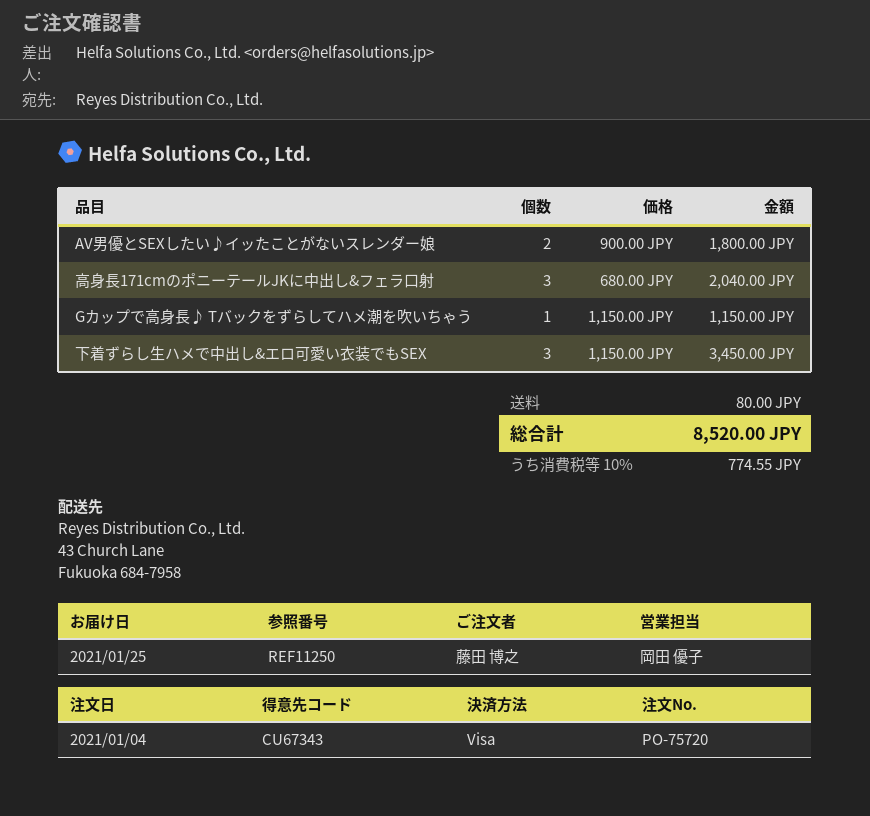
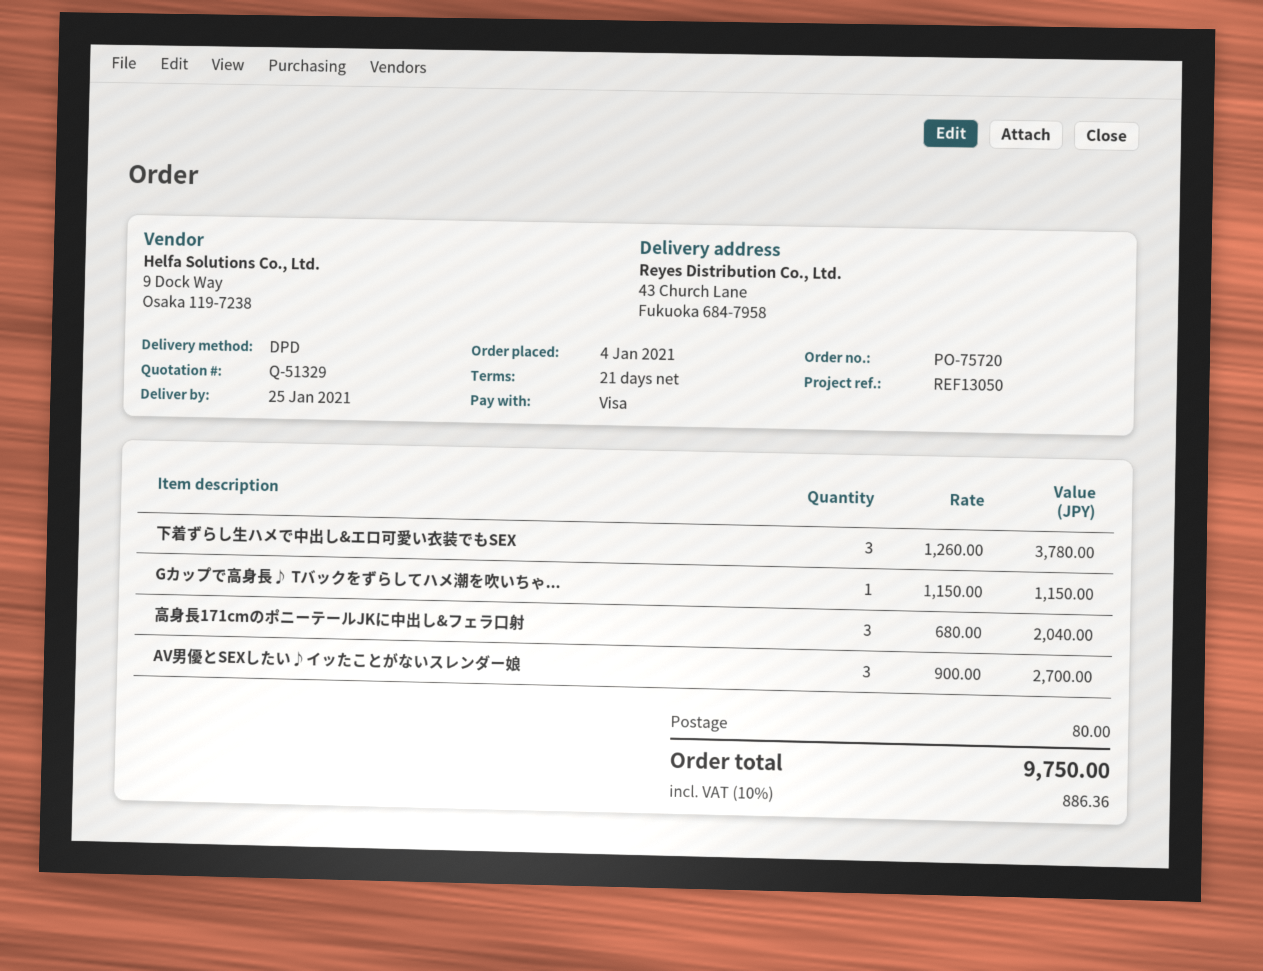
reference: REF11250 -> REF13050
AV男優とSEXしたい♪イッたことがないスレンダー娘: 2 x 900.00 = 1800.00 -> 3 x 900.00 = 2700.00
下着ずらし生ハメで中出し&エロ可愛い衣装でもSEX: 3 x 1150.00 = 3450.00 -> 3 x 1260.00 = 3780.00
tax: 10% = 774.55 -> 10% = 886.36
total: 8520.00 -> 9750.00

